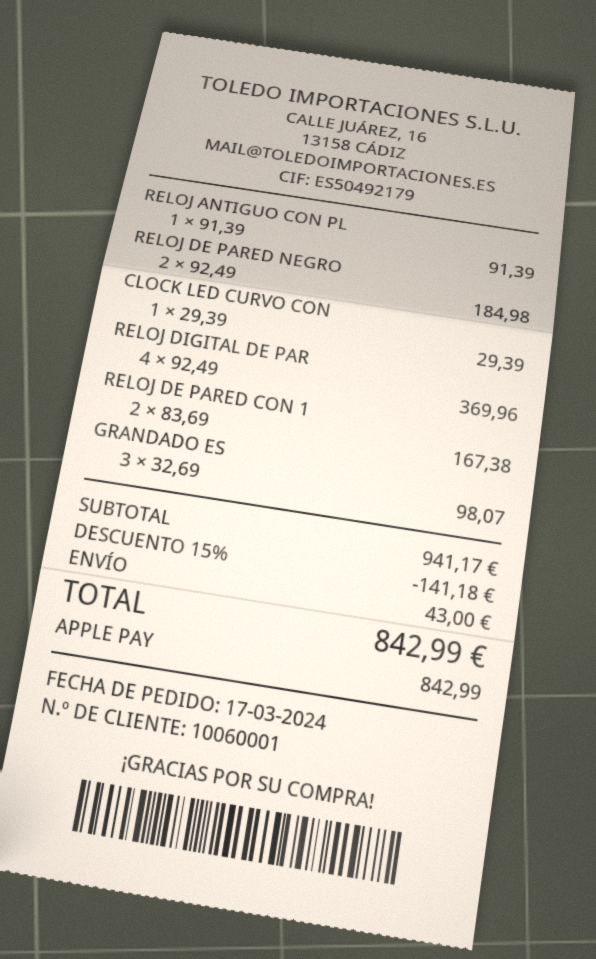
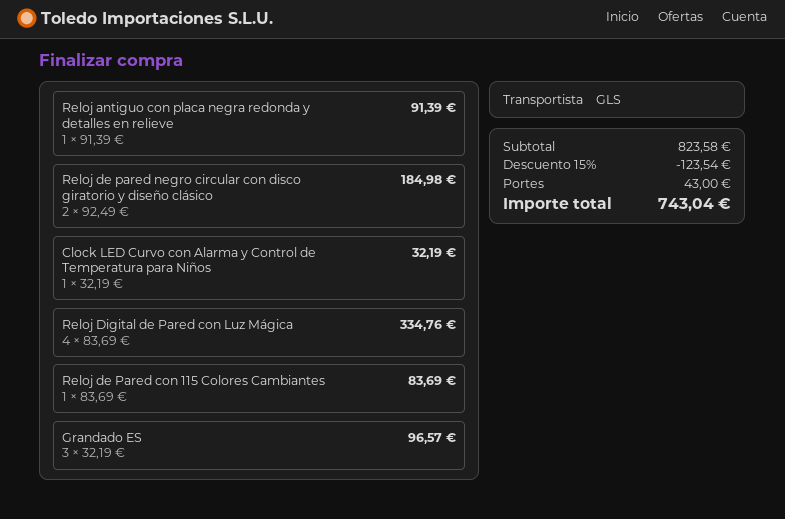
CLOCK LED CURVO CON: 1 x 29.39 = 29.39 -> 1 x 32.19 = 32.19
RELOJ DIGITAL DE PAR: 4 x 92.49 = 369.96 -> 4 x 83.69 = 334.76
RELOJ DE PARED CON 1: 2 x 83.69 = 167.38 -> 1 x 83.69 = 83.69
GRANDADO ES: 3 x 32.69 = 98.07 -> 3 x 32.19 = 96.57
subtotal: 941.17 -> 823.58
discount: 15% = 141.18 -> 15% = 123.54
total: 842.99 -> 743.04

